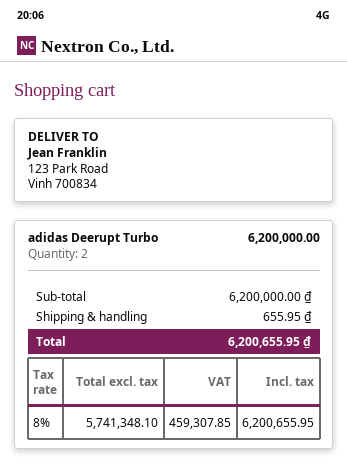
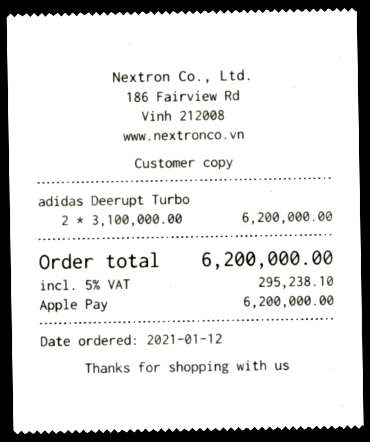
shipping: 655.95 -> none
tax: 8% = 459307.85 -> 5% = 295238.10
total: 6200655.95 -> 6200000.00

